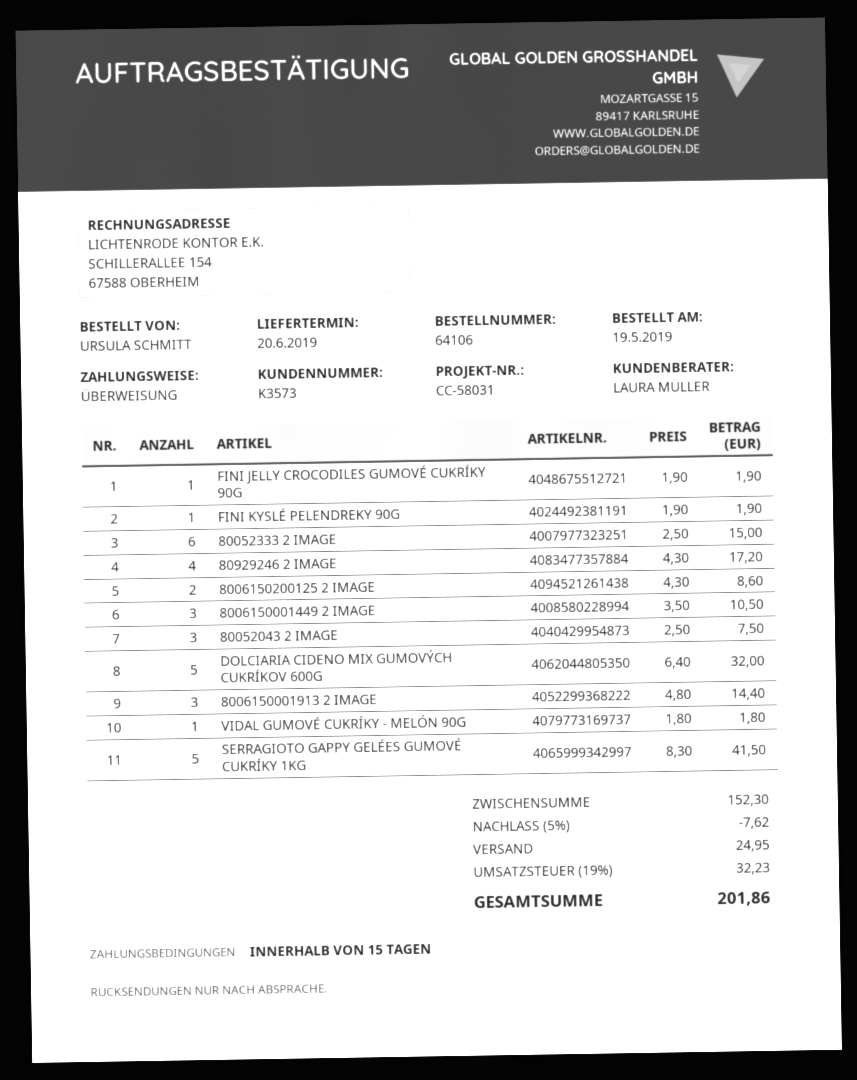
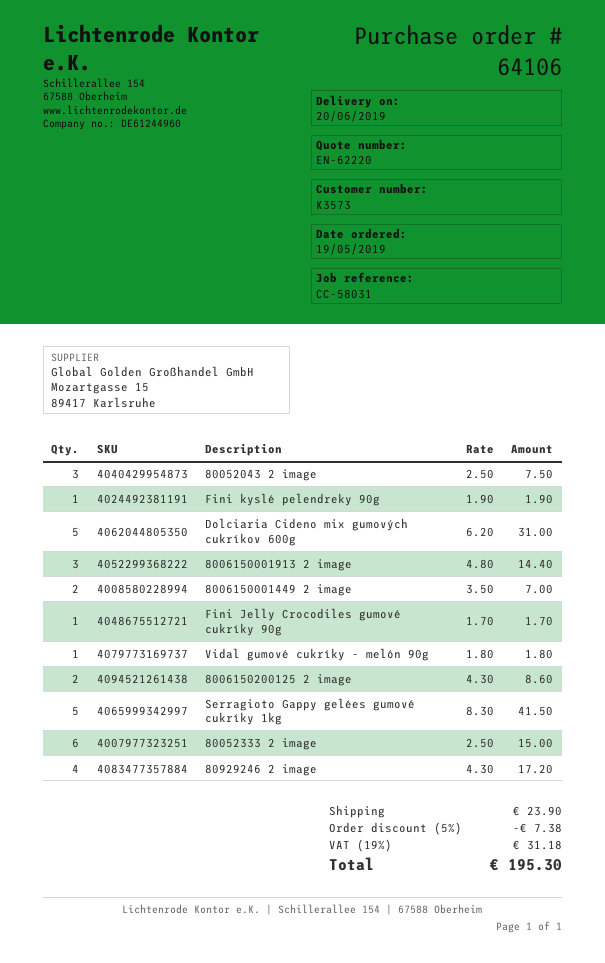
FINI JELLY CROCODILES GUMOVÉ CUKRÍKY 90G: 1 x 1.90 = 1.90 -> 1 x 1.70 = 1.70
8006150001449 2 IMAGE: 3 x 3.50 = 10.50 -> 2 x 3.50 = 7.00
DOLCIARIA CIDENO MIX GUMOVÝCH CUKRÍKOV 600G: 5 x 6.40 = 32.00 -> 5 x 6.20 = 31.00
discount: 5% = 7.62 -> 5% = 7.38
shipping: 24.95 -> 23.90
tax: 19% = 32.23 -> 19% = 31.18
total: 201.86 -> 195.30

